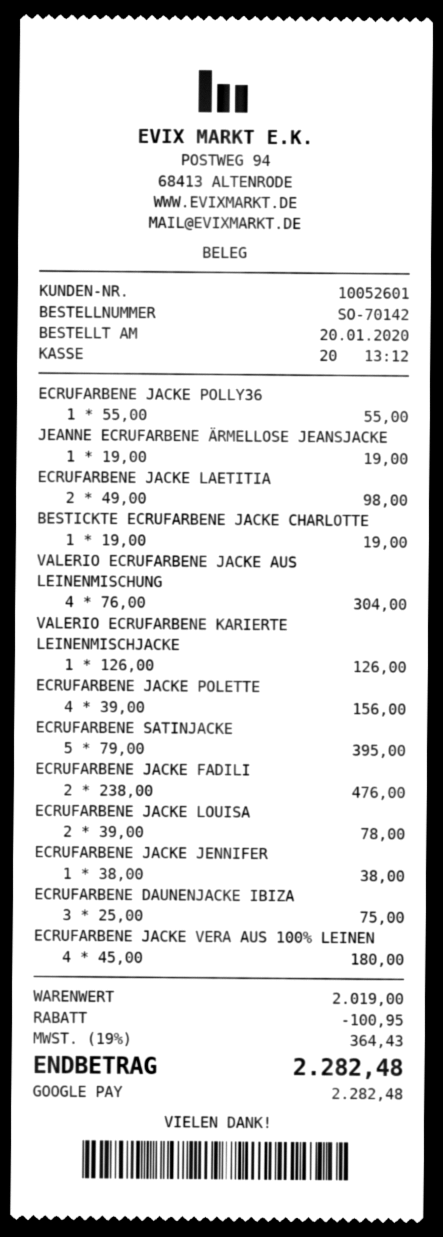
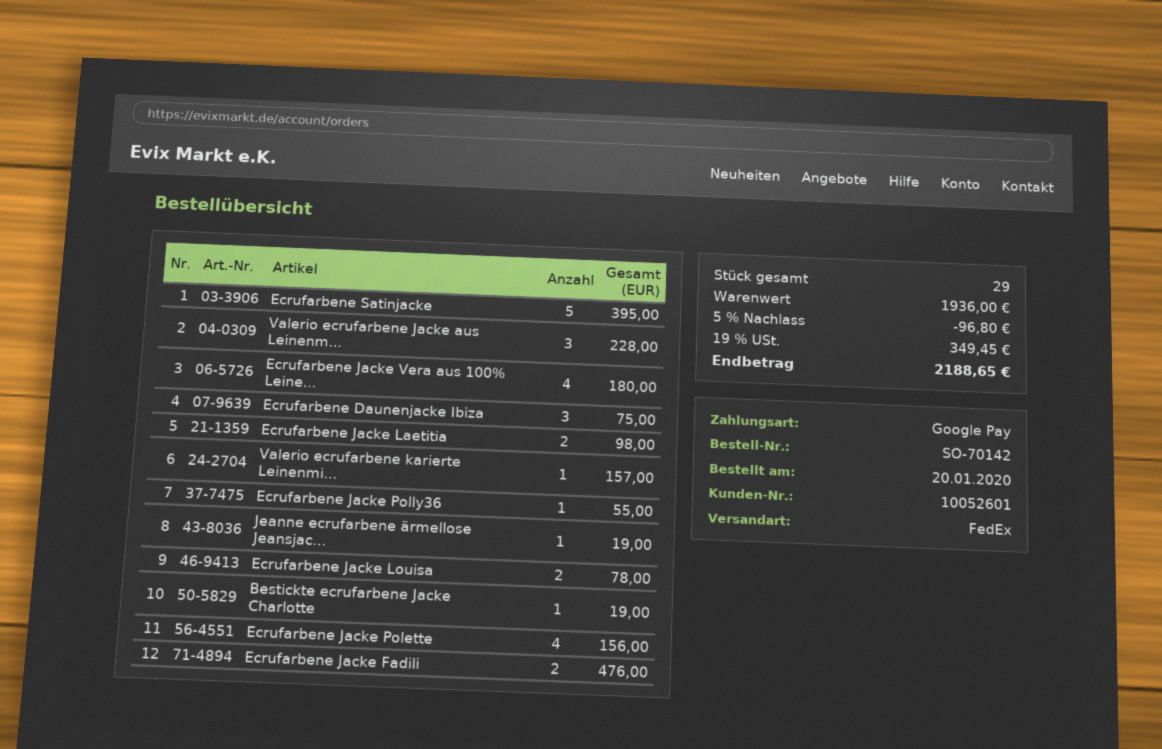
VALERIO ECRUFARBENE JACKE AUS LEINENMISCHUNG: 4 for 304.00 -> 3 for 228.00
VALERIO ECRUFARBENE KARIERTE LEINENMISCHJACKE: 1 for 126.00 -> 1 for 157.00
ECRUFARBENE JACKE JENNIFER: 1 for 38.00 -> none
subtotal: 2019.00 -> 1936.00
discount: 100.95 -> 96.80
tax: 19% = 364.43 -> 19% = 349.45
total: 2282.48 -> 2188.65

